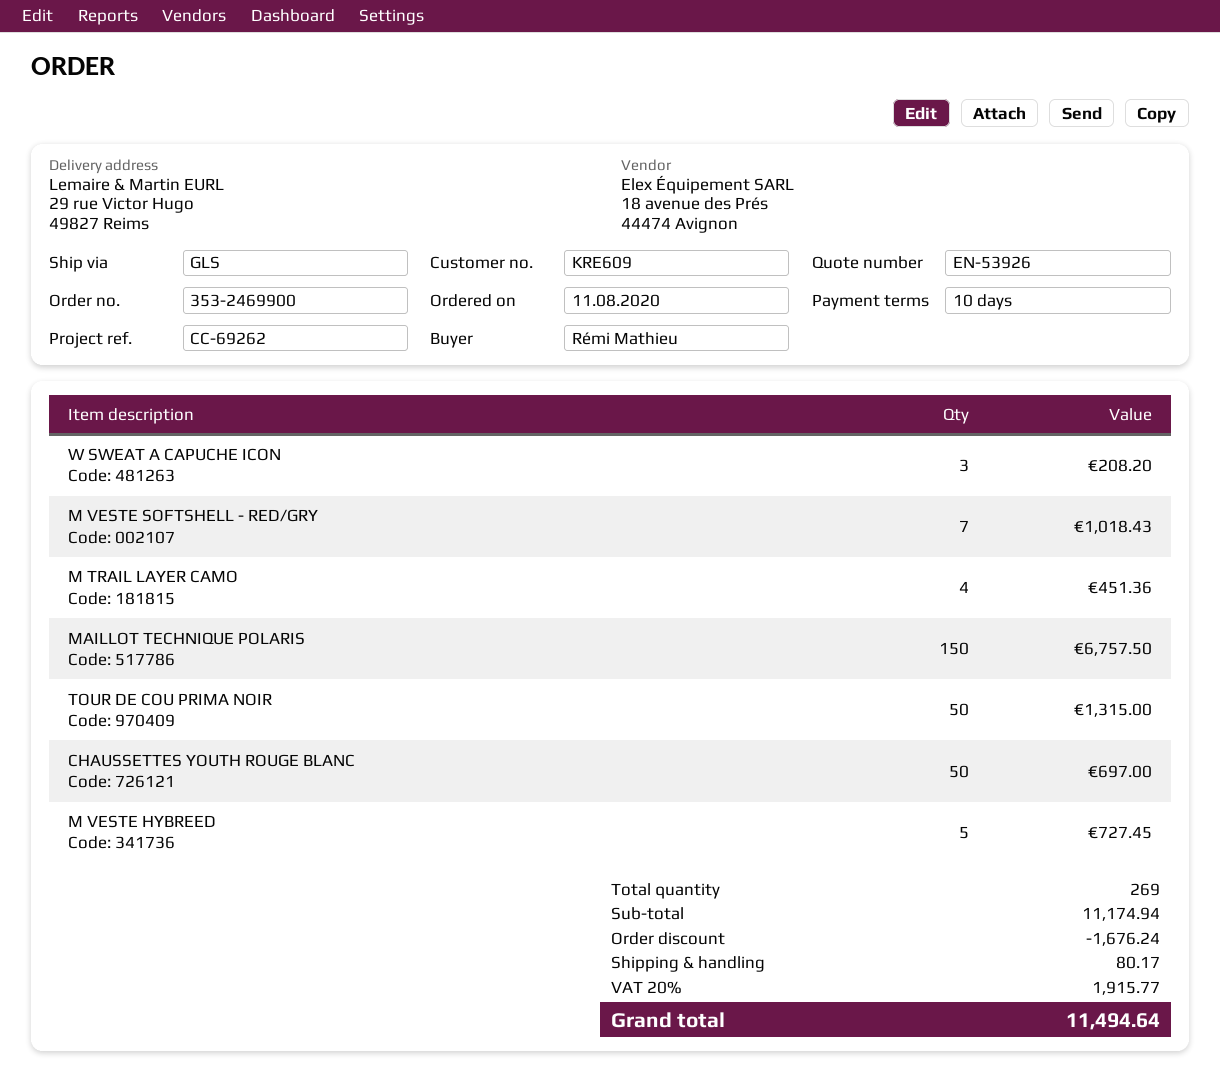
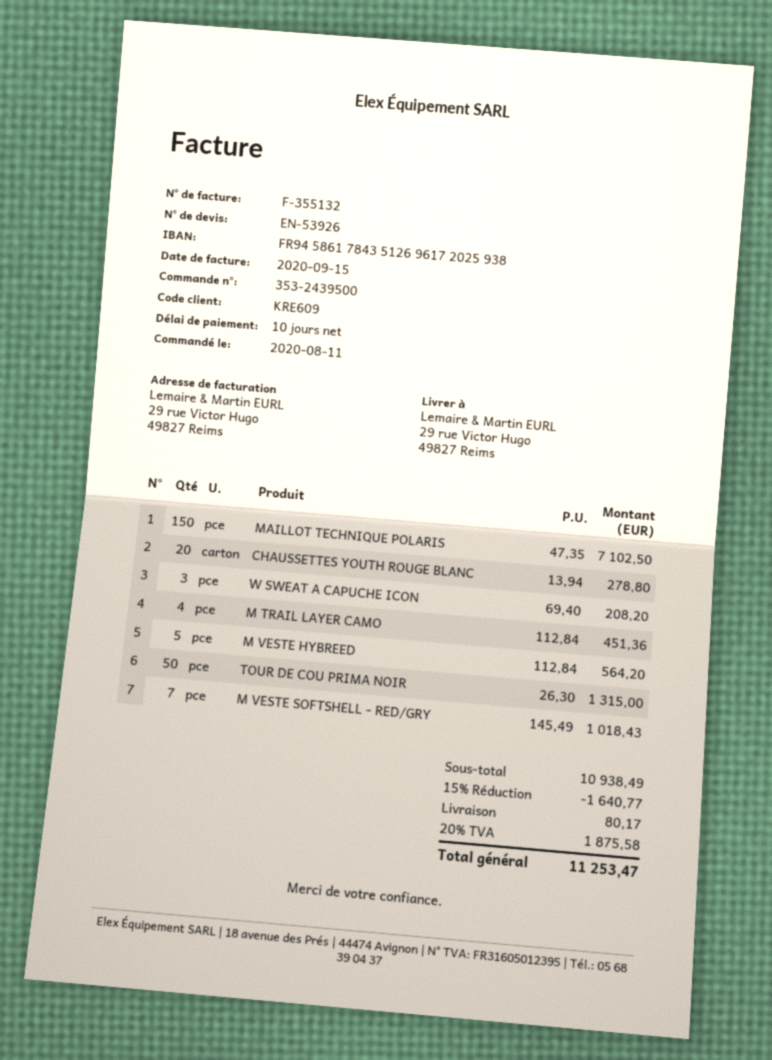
order number: 353-2469900 -> 353-2439500
MAILLOT TECHNIQUE POLARIS: 150 for 6757.50 -> 150 for 7102.50
CHAUSSETTES YOUTH ROUGE BLANC: 50 for 697.00 -> 20 for 278.80
M VESTE HYBREED: 5 for 727.45 -> 5 for 564.20
subtotal: 11174.94 -> 10938.49
discount: 1676.24 -> 1640.77
tax: 20% = 1915.77 -> 20% = 1875.58
total: 11494.64 -> 11253.47

